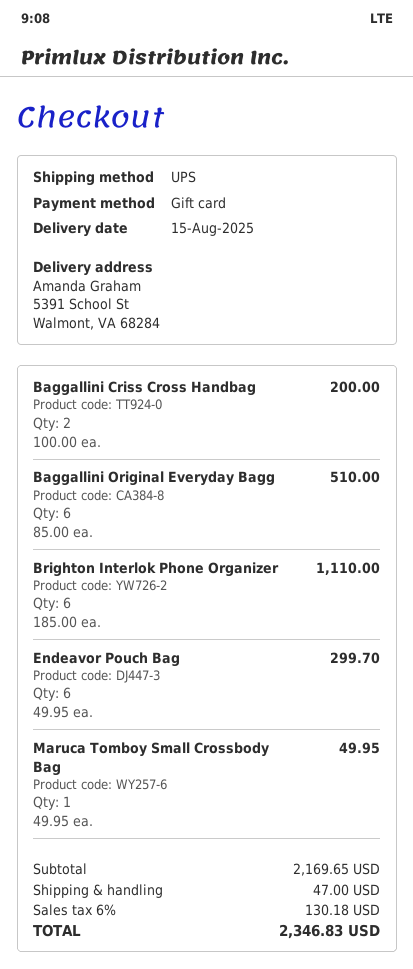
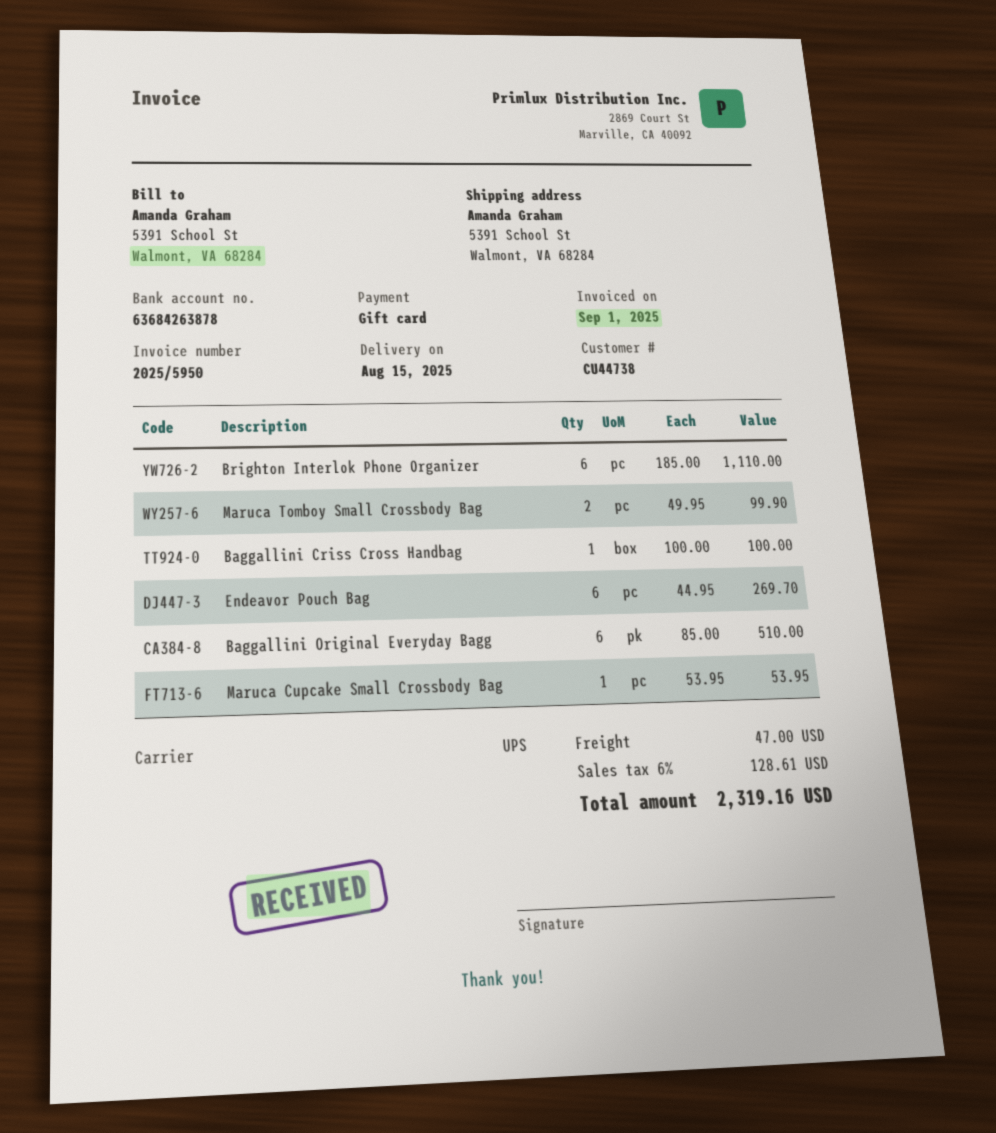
Baggallini Criss Cross Handbag: 2 x 100.00 = 200.00 -> 1 x 100.00 = 100.00
Endeavor Pouch Bag: 6 x 49.95 = 299.70 -> 6 x 44.95 = 269.70
Maruca Tomboy Small Crossbody Bag: 1 x 49.95 = 49.95 -> 2 x 49.95 = 99.90
Maruca Cupcake Small Crossbody Bag: none -> 1 x 53.95 = 53.95
tax: 6% = 130.18 -> 6% = 128.61
total: 2346.83 -> 2319.16

